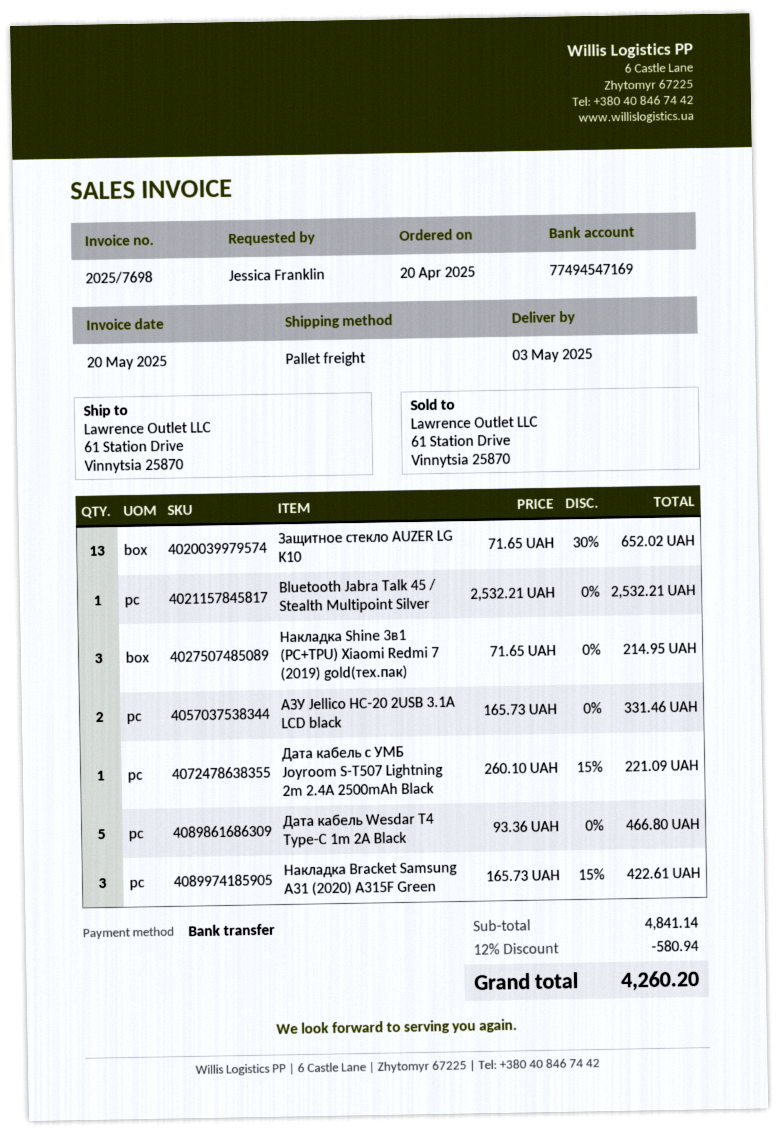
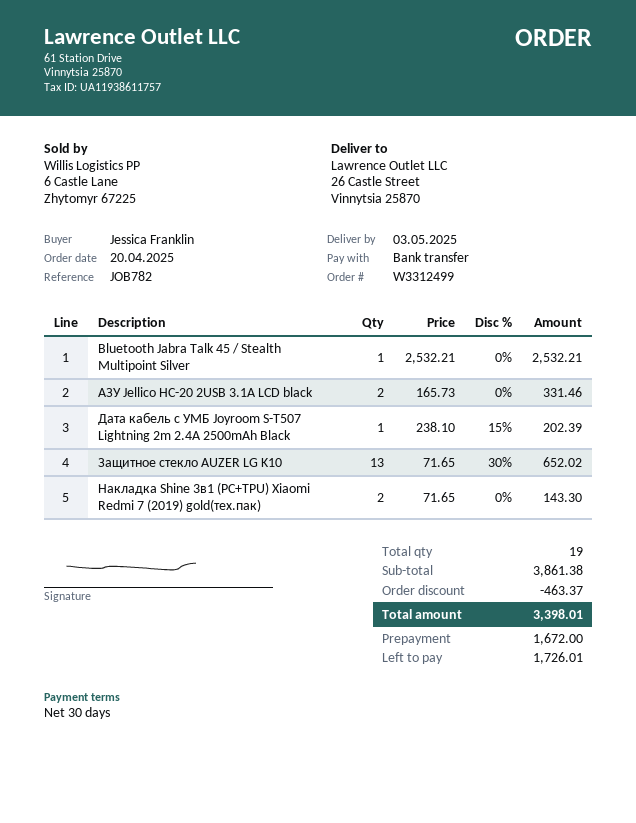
ship to: 61 Station Drive, Vinnytsia 25870 -> 26 Castle Street, Vinnytsia 25870
Накладка Shine 3в1 (PC+TPU) Xiaomi Redmi 7 (2019) gold(тех.пак): 3 x 71.65 = 214.95 -> 2 x 71.65 = 143.30
Дата кабель c УМБ Joyroom S-T507 Lightning 2m 2.4A 2500mAh Black: 1 x 260.10 - 15% = 221.09 -> 1 x 238.10 - 15% = 202.39
Дата кабель Wesdar T4 Type-C 1m 2A Black: 5 x 93.36 = 466.80 -> none
Накладка Bracket Samsung A31 (2020) A315F Green: 3 x 165.73 - 15% = 422.61 -> none
subtotal: 4841.14 -> 3861.38
discount: 580.94 -> 463.37
total: 4260.20 -> 3398.01

